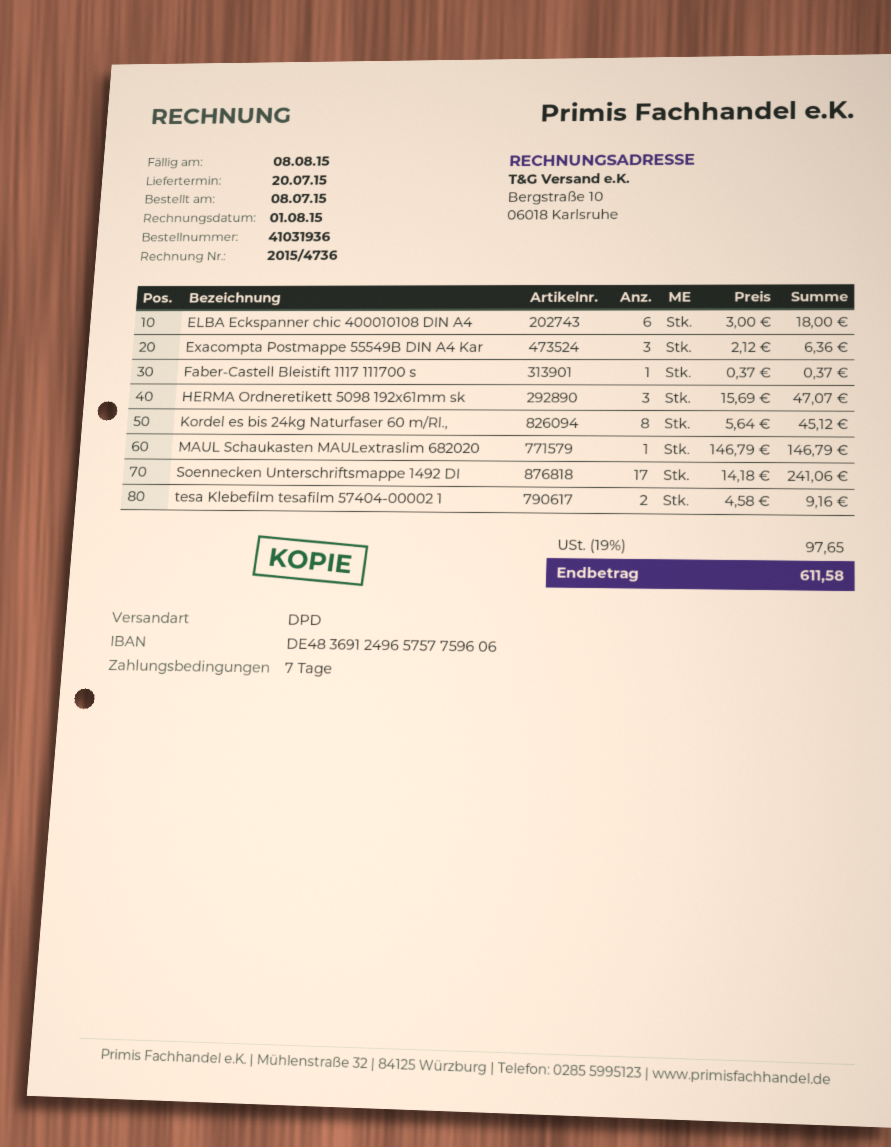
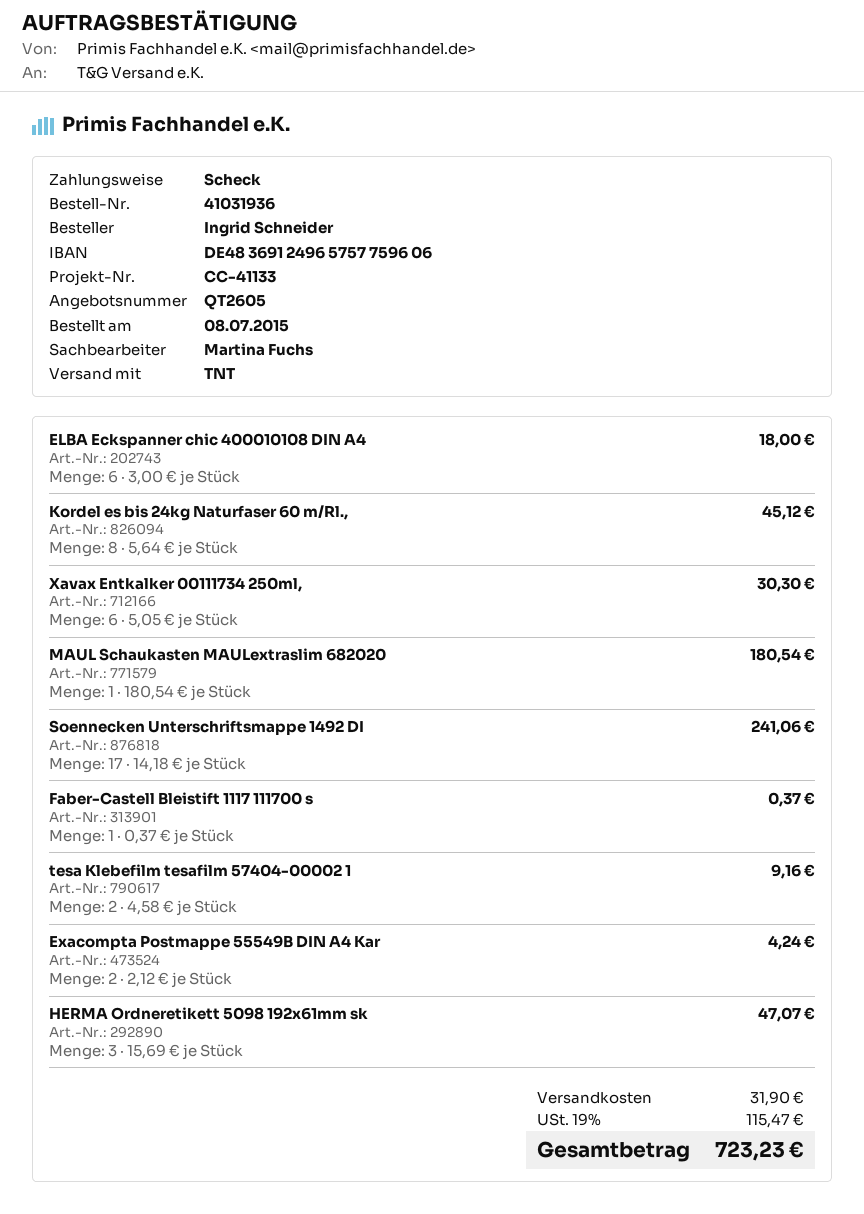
shipping method: DPD -> TNT
Exacompta Postmappe 55549B DIN A4 Kar: 3 x 2.12 = 6.36 -> 2 x 2.12 = 4.24
MAUL Schaukasten MAULextraslim 682020: 1 x 146.79 = 146.79 -> 1 x 180.54 = 180.54
Xavax Entkalker 00111734 250ml,: none -> 6 x 5.05 = 30.30
shipping: none -> 31.90
tax: 19% = 97.65 -> 19% = 115.47
total: 611.58 -> 723.23

